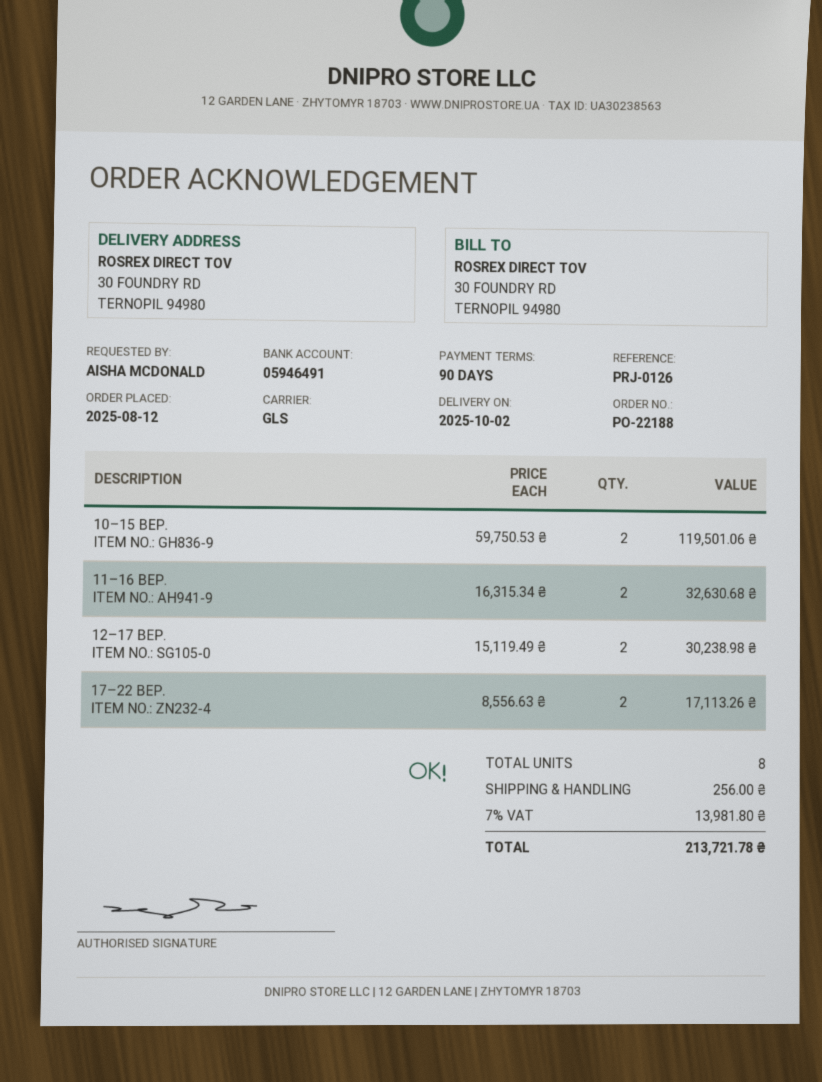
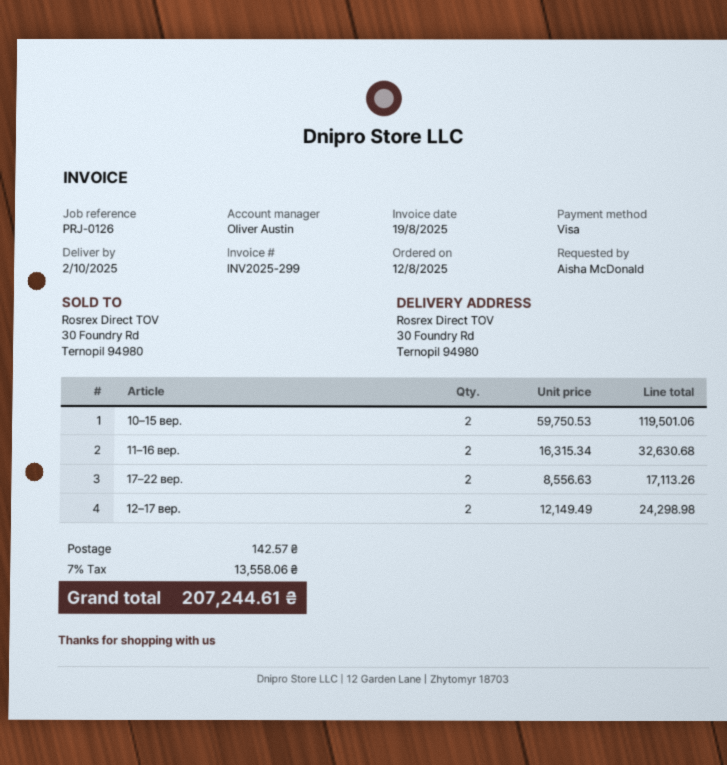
12–17 ВЕР.: 2 x 15119.49 = 30238.98 -> 2 x 12149.49 = 24298.98
shipping: 256.00 -> 142.57
tax: 7% = 13981.80 -> 7% = 13558.06
total: 213721.78 -> 207244.61

